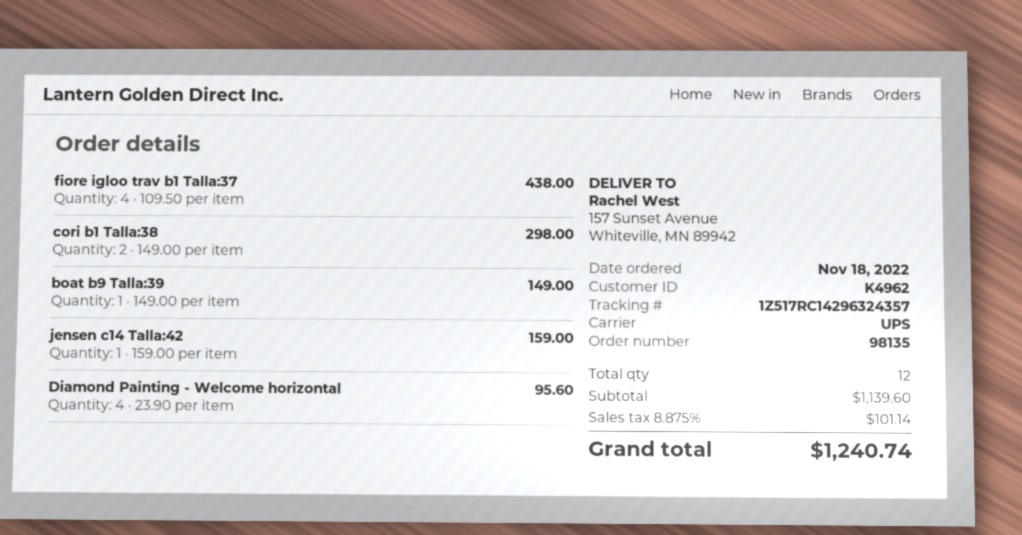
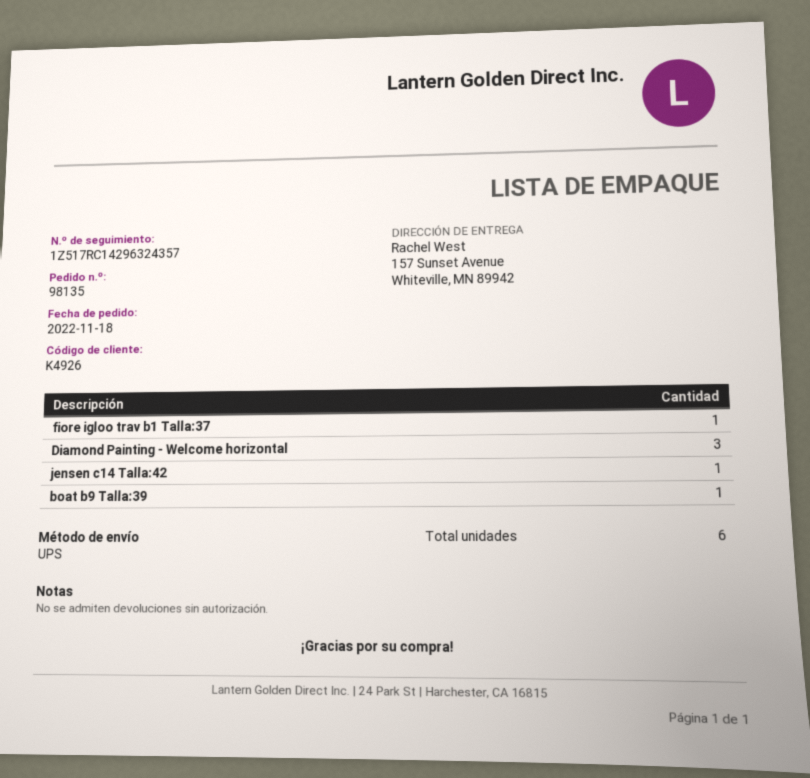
customer number: K4962 -> K4926
fiore igloo trav b1 Talla:37: 4 -> 1
cori b1 Talla:38: 2 -> none
Diamond Painting - Welcome horizontal: 4 -> 3
total quantity: 12 -> 6

